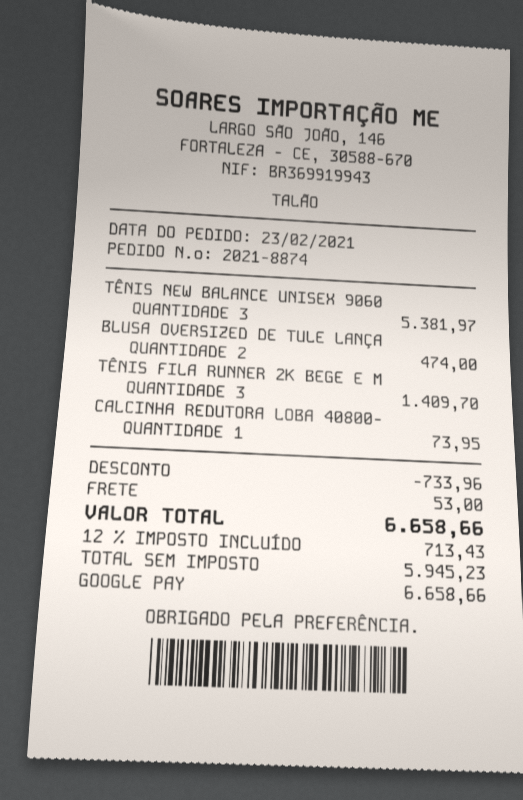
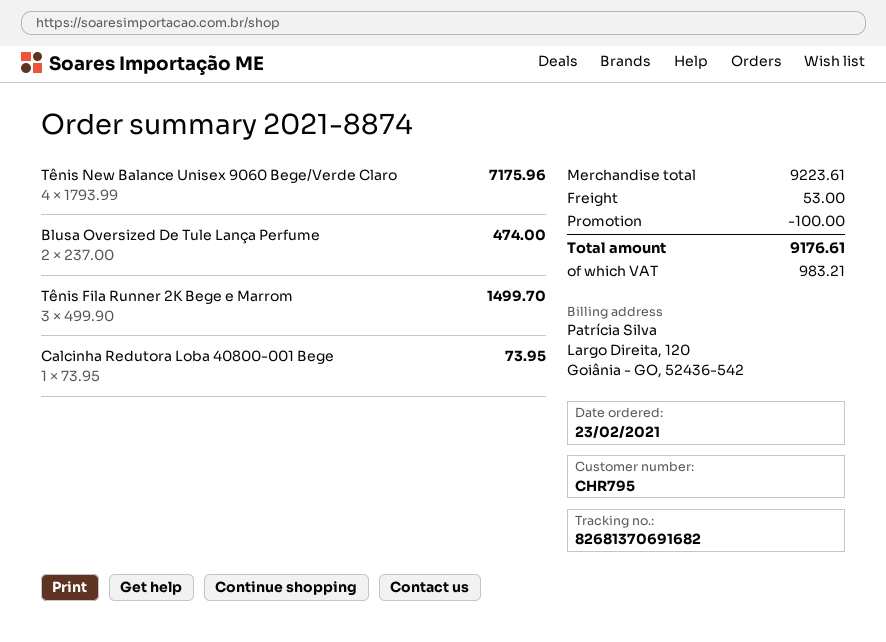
TÊNIS NEW BALANCE UNISEX 9060: 3 for 5381.97 -> 4 for 7175.96
TÊNIS FILA RUNNER 2K BEGE E M: 3 for 1409.70 -> 3 for 1499.70
discount: 733.96 -> 100.00
tax: 713.43 -> 983.21
total: 6658.66 -> 9176.61

